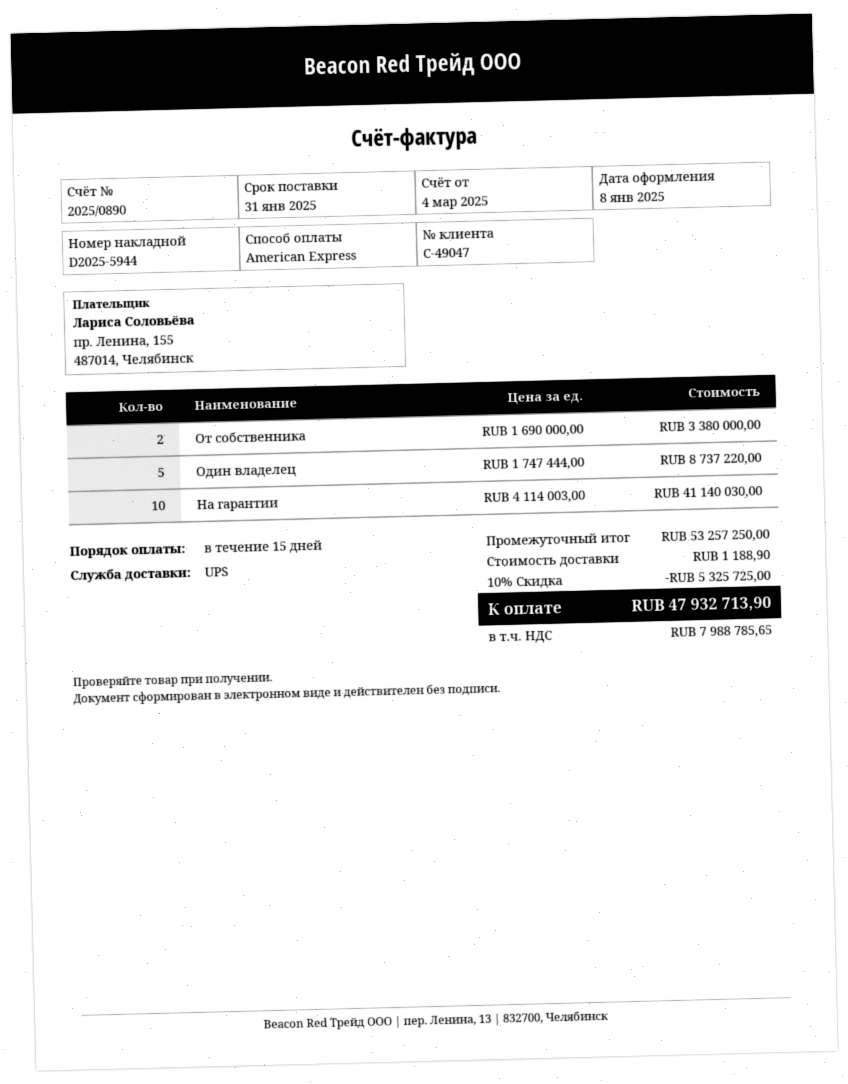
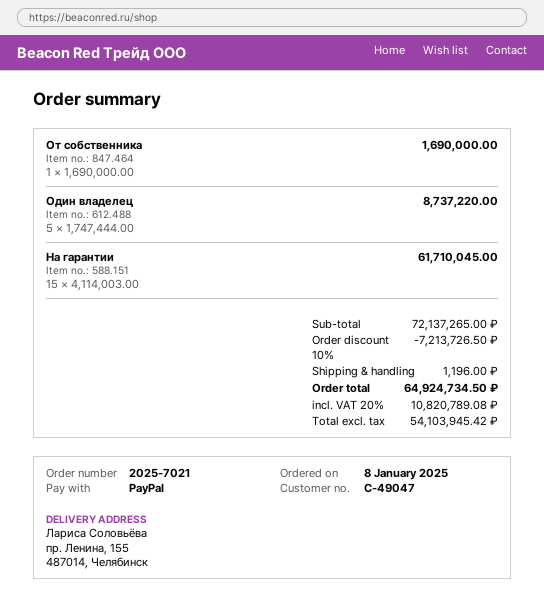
payment method: American Express -> PayPal
От собственника: 2 x 1690000.00 = 3380000.00 -> 1 x 1690000.00 = 1690000.00
На гарантии: 10 x 4114003.00 = 41140030.00 -> 15 x 4114003.00 = 61710045.00
subtotal: 53257250.00 -> 72137265.00
discount: 10% = 5325725.00 -> 10% = 7213726.50
shipping: 1188.90 -> 1196.00
tax: 7988785.65 -> 10820789.08
total: 47932713.90 -> 64924734.50

